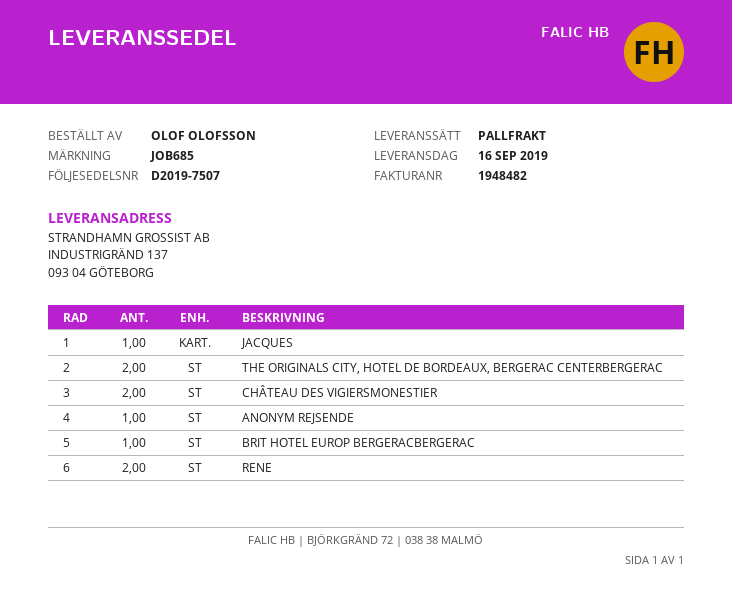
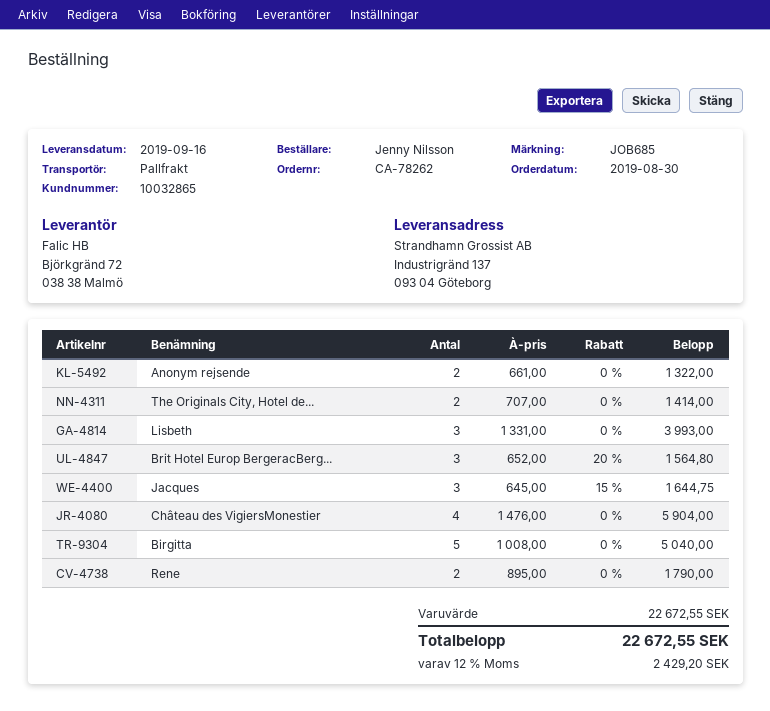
ordered by: OLOF OLOFSSON -> Jenny Nilsson
JACQUES: 1 -> 3
CHÂTEAU DES VIGIERSMONESTIER: 2 -> 4
ANONYM REJSENDE: 1 -> 2
BRIT HOTEL EUROP BERGERACBERGERAC: 1 -> 3
Lisbeth: none -> 3
Birgitta: none -> 5

